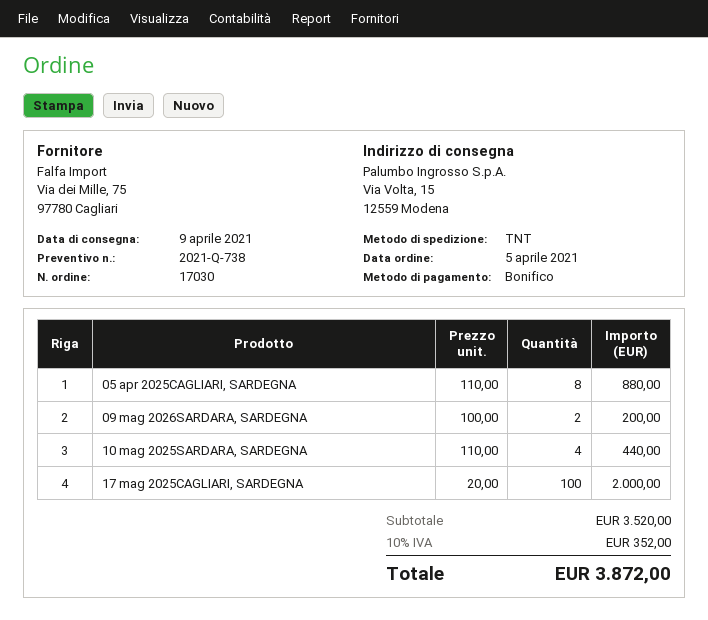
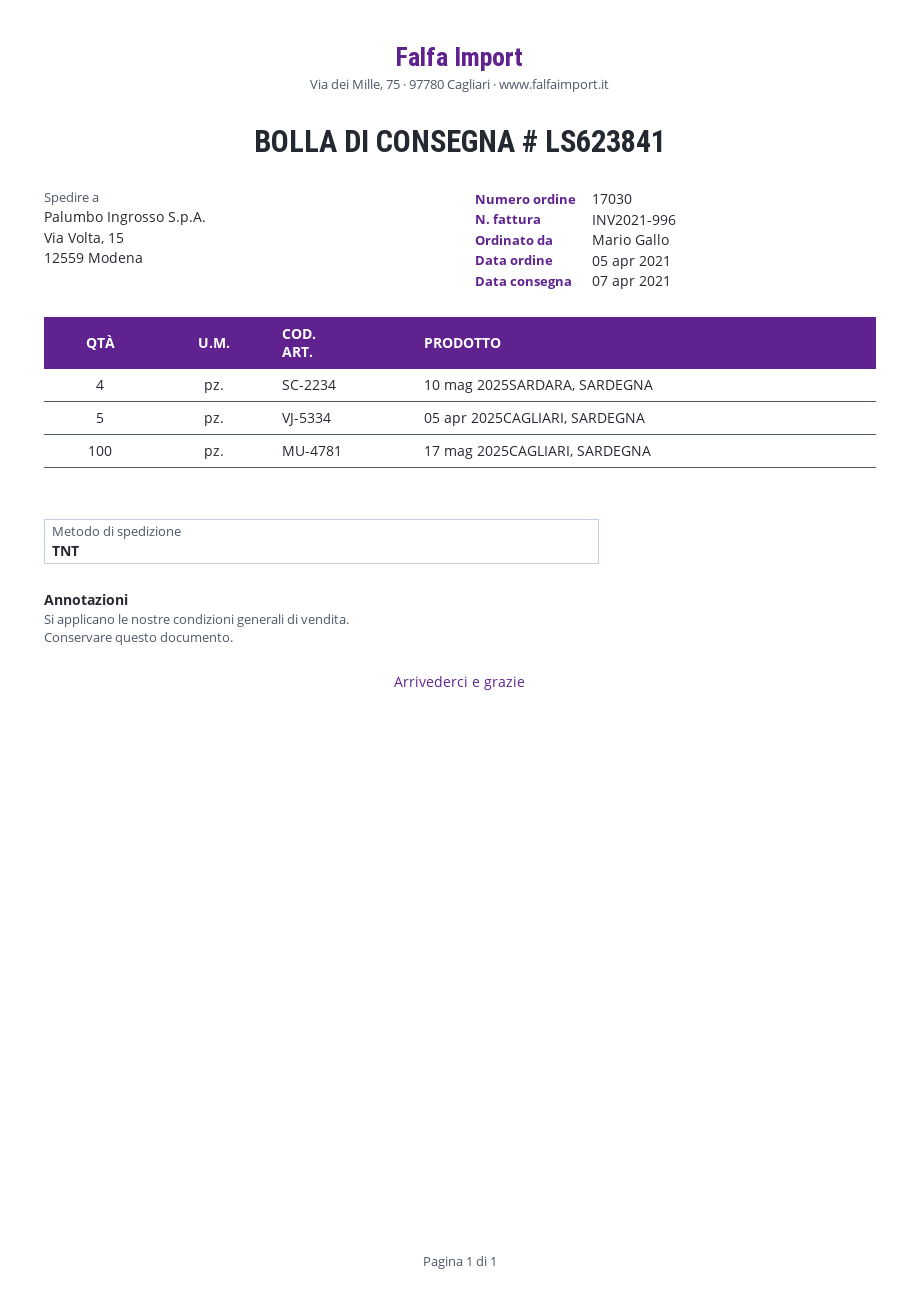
delivery date: 2021-04-09 -> 2021-04-07
05 apr 2025CAGLIARI, SARDEGNA: 8 -> 5
09 mag 2026SARDARA, SARDEGNA: 2 -> none

